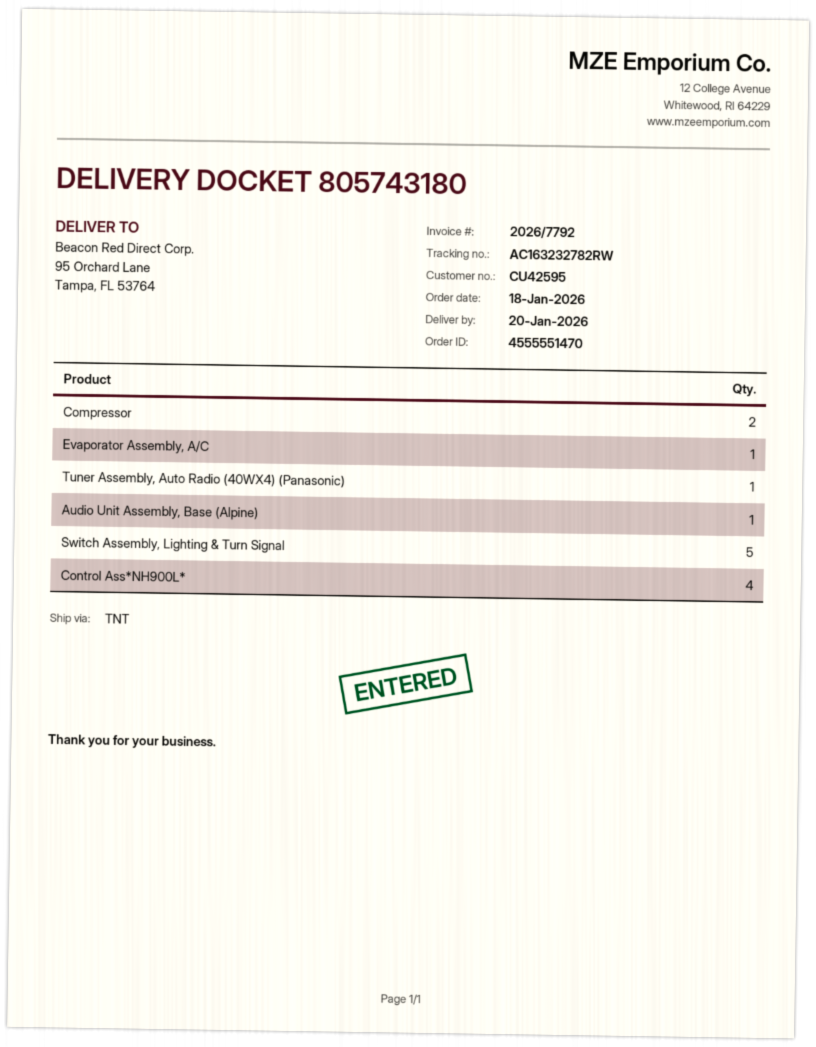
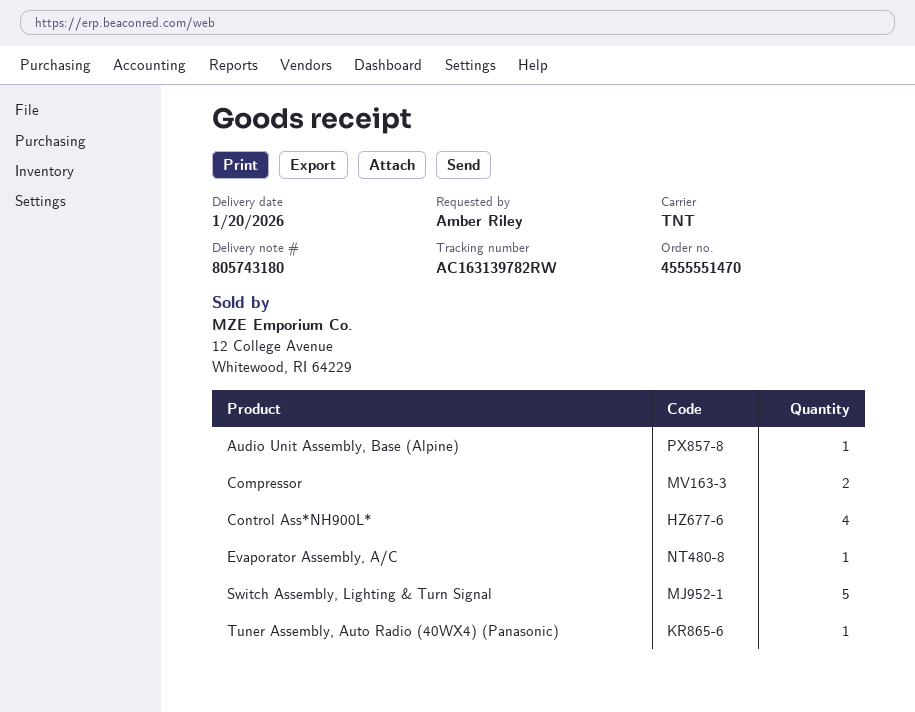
tracking number: AC163232782RW -> AC163139782RW

